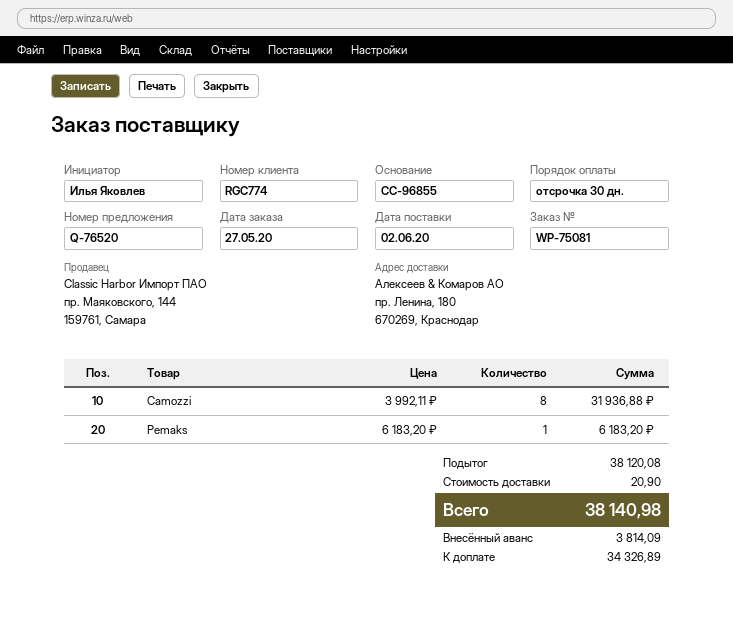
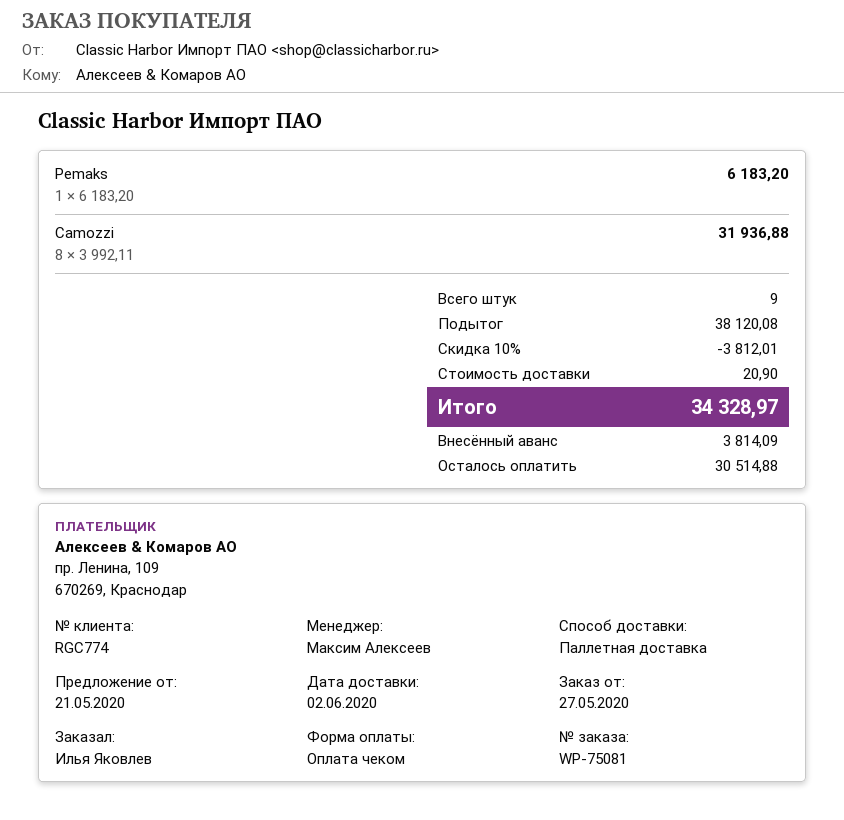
discount: none -> 10% = 3812.01
total: 38140.98 -> 34328.97
balance: 34326.89 -> 30514.88

